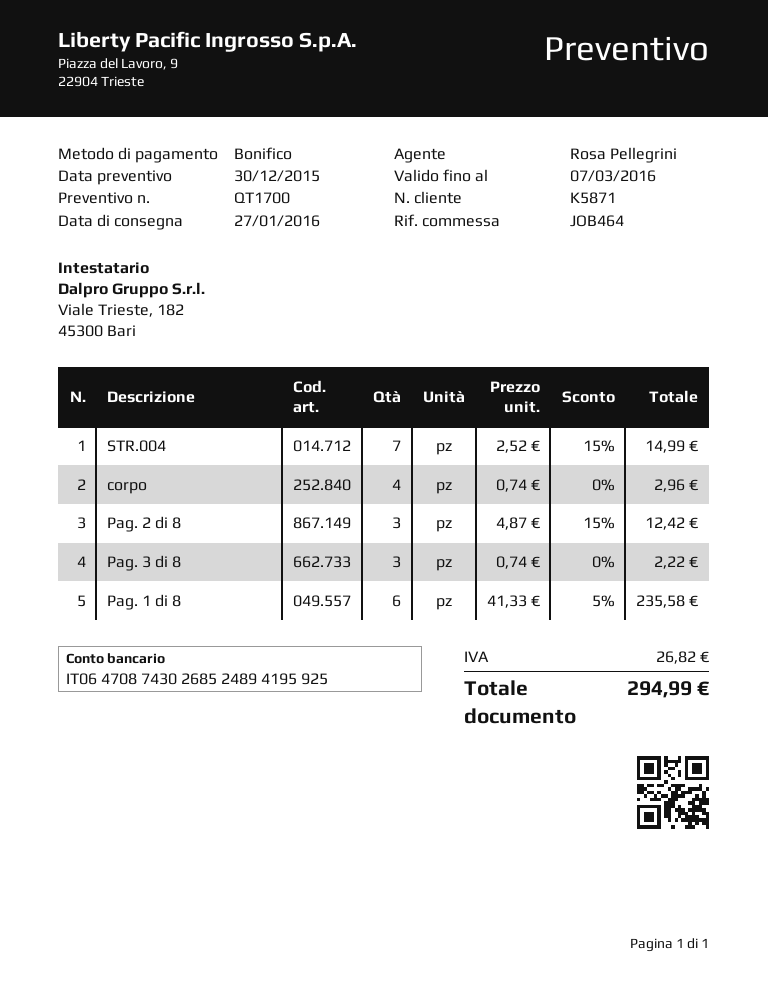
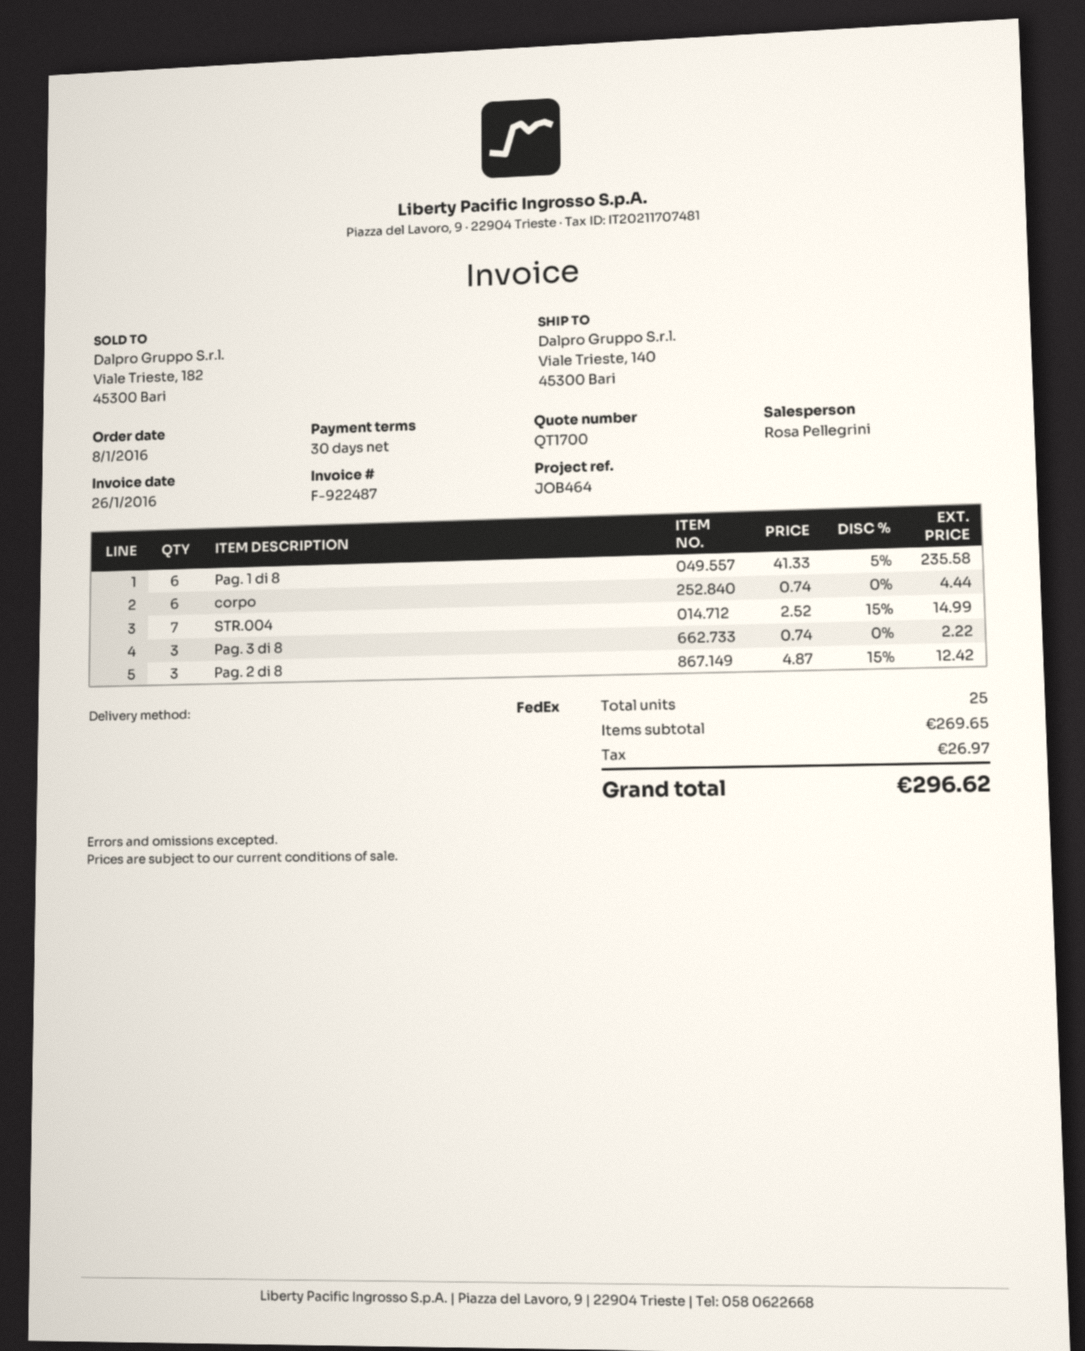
corpo: 4 x 0.74 = 2.96 -> 6 x 0.74 = 4.44
tax: 26.82 -> 26.97
total: 294.99 -> 296.62

